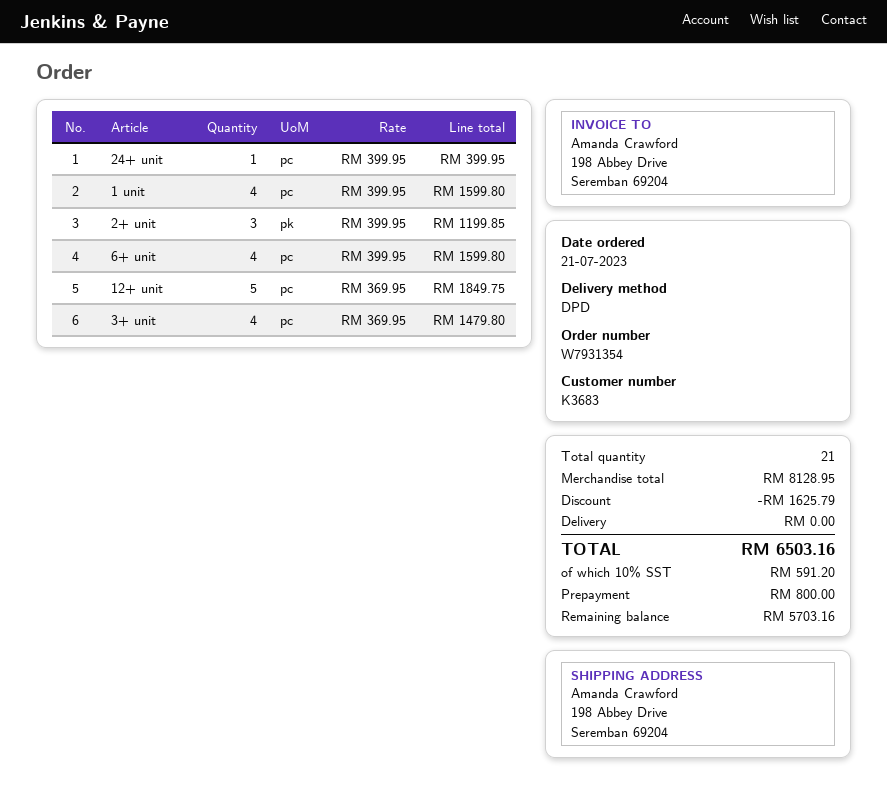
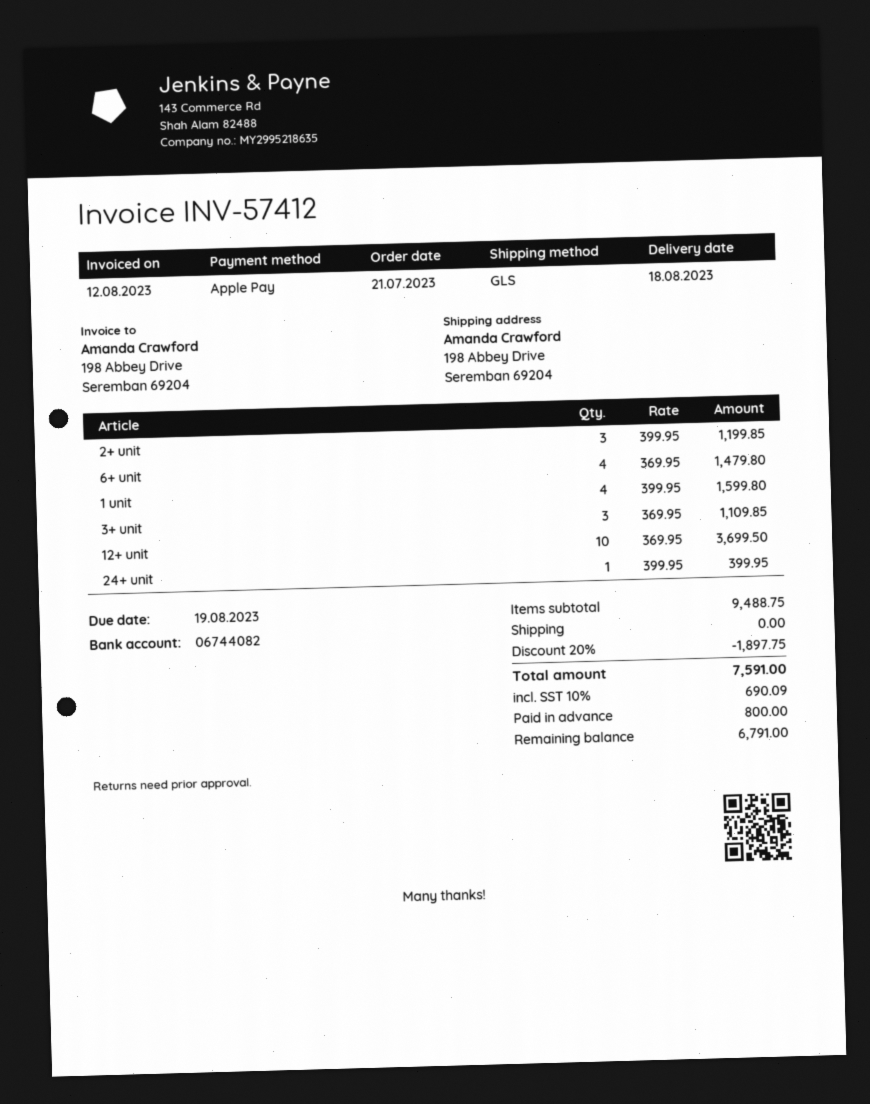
shipping method: DPD -> GLS
6+ unit: 4 x 399.95 = 1599.80 -> 4 x 369.95 = 1479.80
12+ unit: 5 x 369.95 = 1849.75 -> 10 x 369.95 = 3699.50
3+ unit: 4 x 369.95 = 1479.80 -> 3 x 369.95 = 1109.85
subtotal: 8128.95 -> 9488.75
discount: 1625.79 -> 1897.75
tax: 10% = 591.20 -> 10% = 690.09
total: 6503.16 -> 7591.00
balance: 5703.16 -> 6791.00

